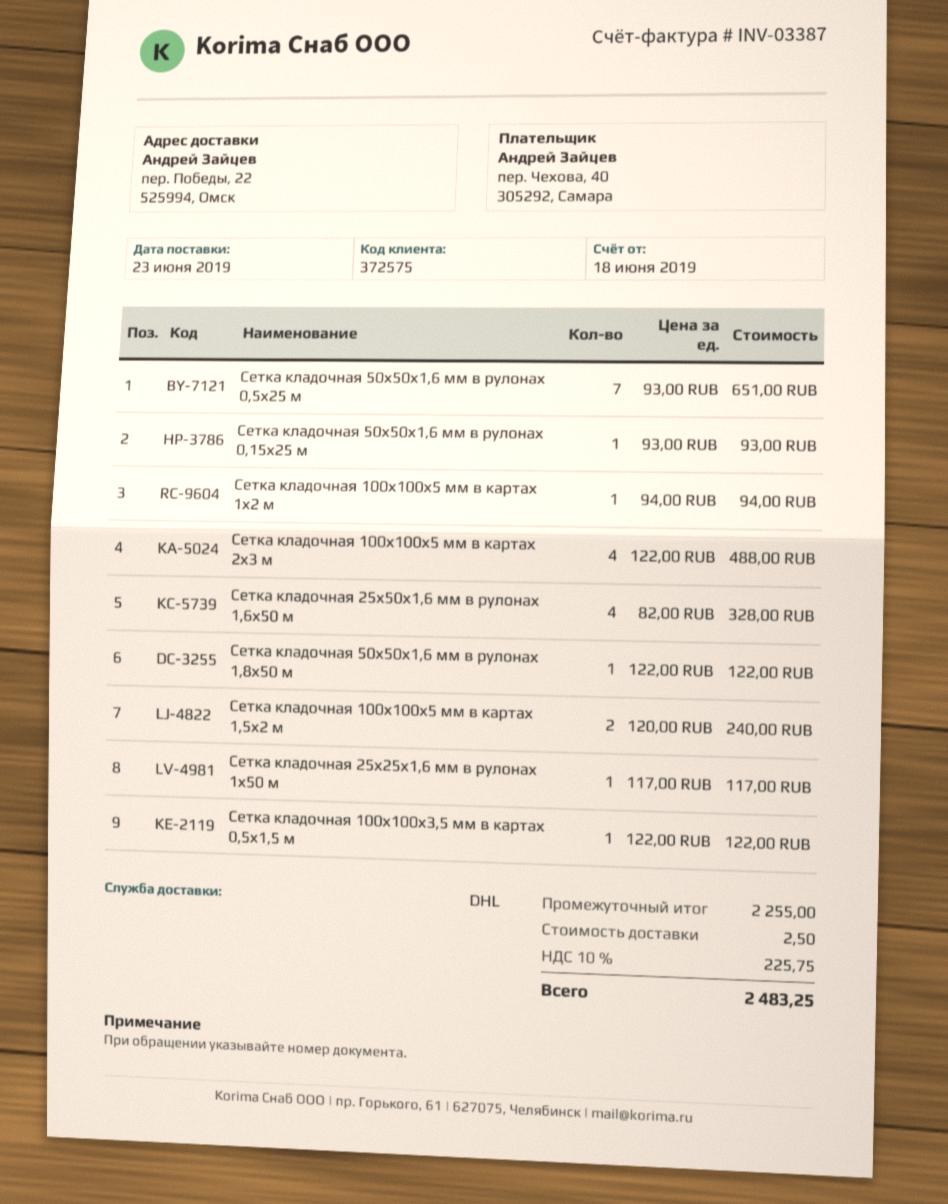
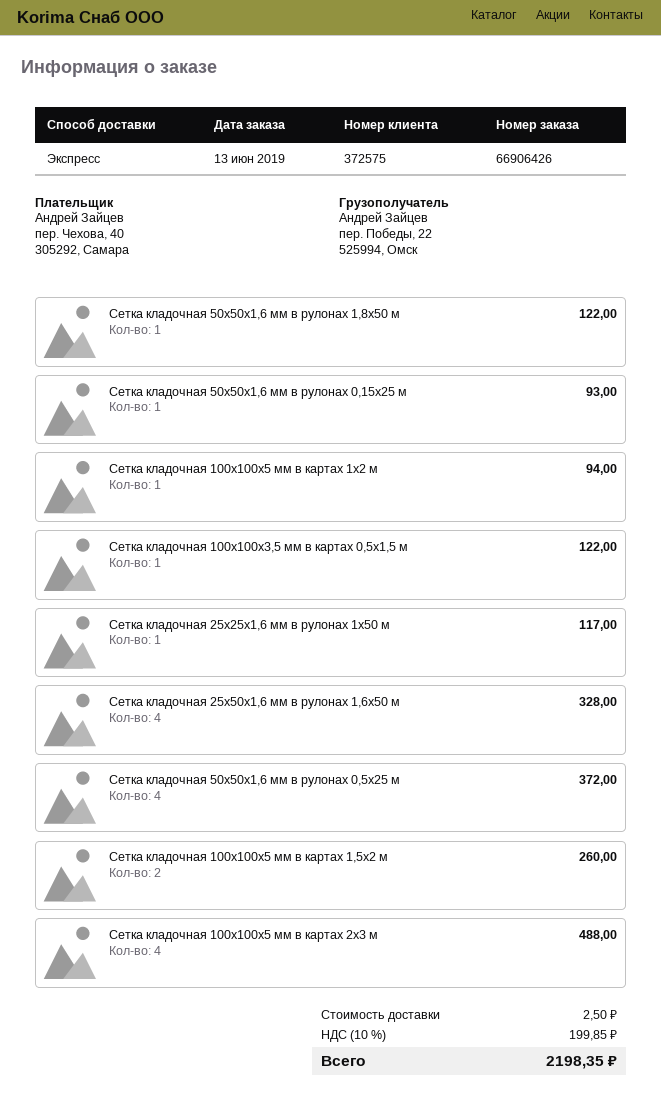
shipping method: DHL -> express
Сетка кладочная 50х50х1,6 мм в рулонах 0,5х25 м: 7 for 651.00 -> 4 for 372.00
Сетка кладочная 100х100х5 мм в картах 1,5х2 м: 2 for 240.00 -> 2 for 260.00
tax: 10% = 225.75 -> 10% = 199.85
total: 2483.25 -> 2198.35

